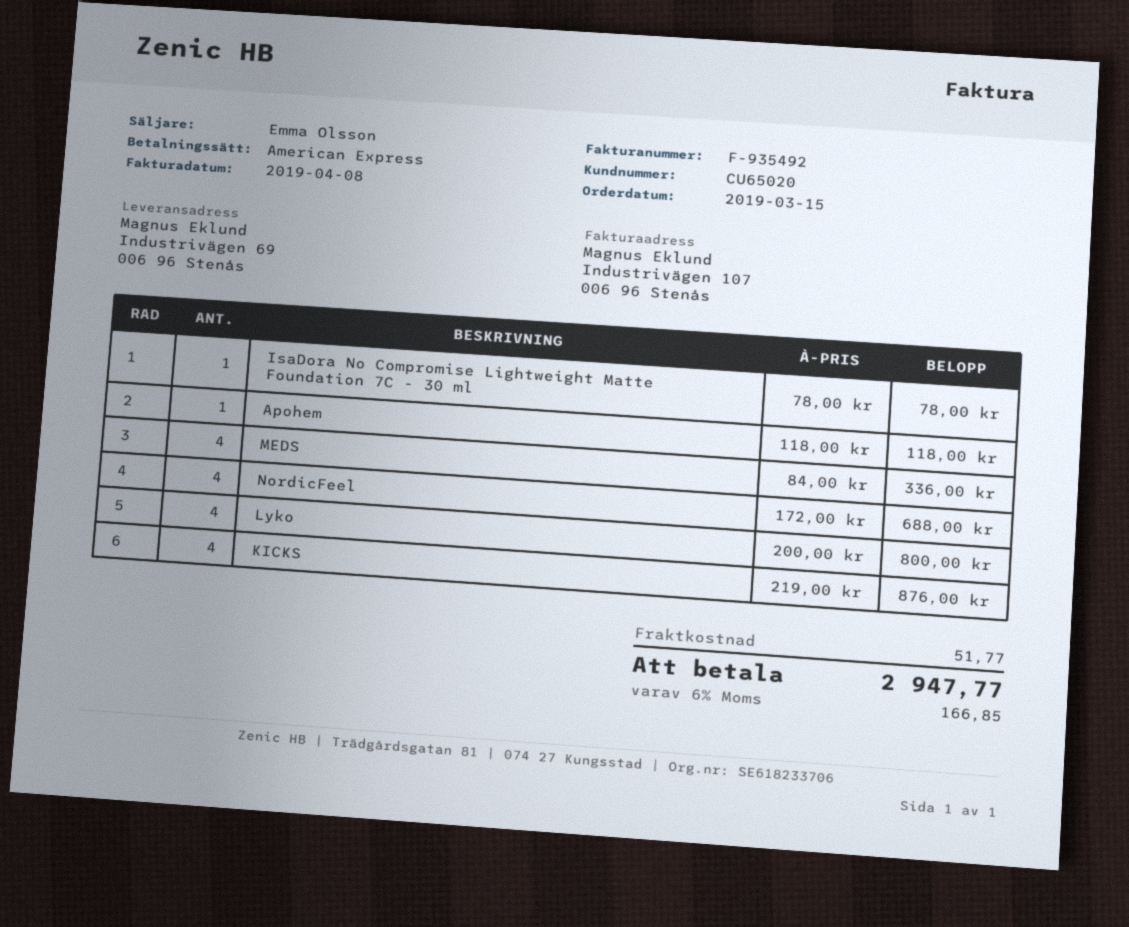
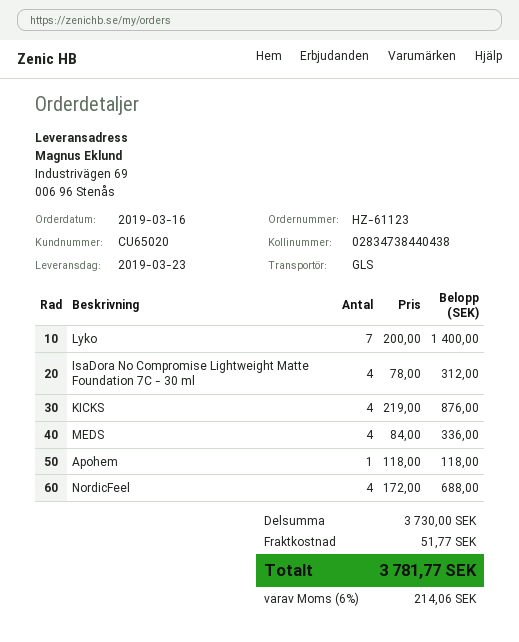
order date: 2019-03-15 -> 2019-03-16
IsaDora No Compromise Lightweight Matte Foundation 7C - 30 ml: 1 x 78.00 = 78.00 -> 4 x 78.00 = 312.00
Lyko: 4 x 200.00 = 800.00 -> 7 x 200.00 = 1400.00
tax: 6% = 166.85 -> 6% = 214.06
total: 2947.77 -> 3781.77

